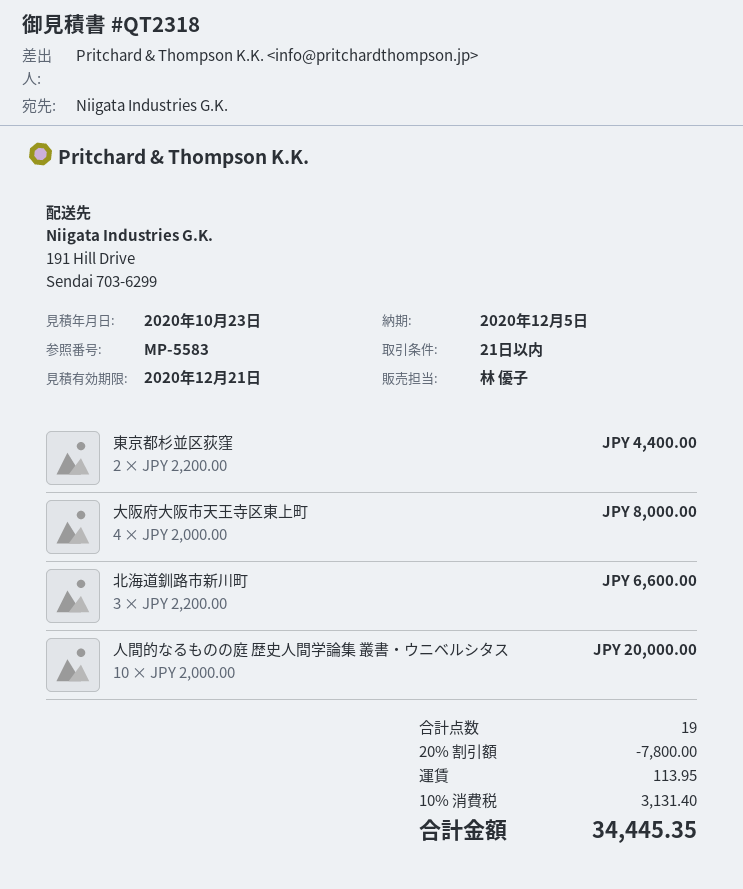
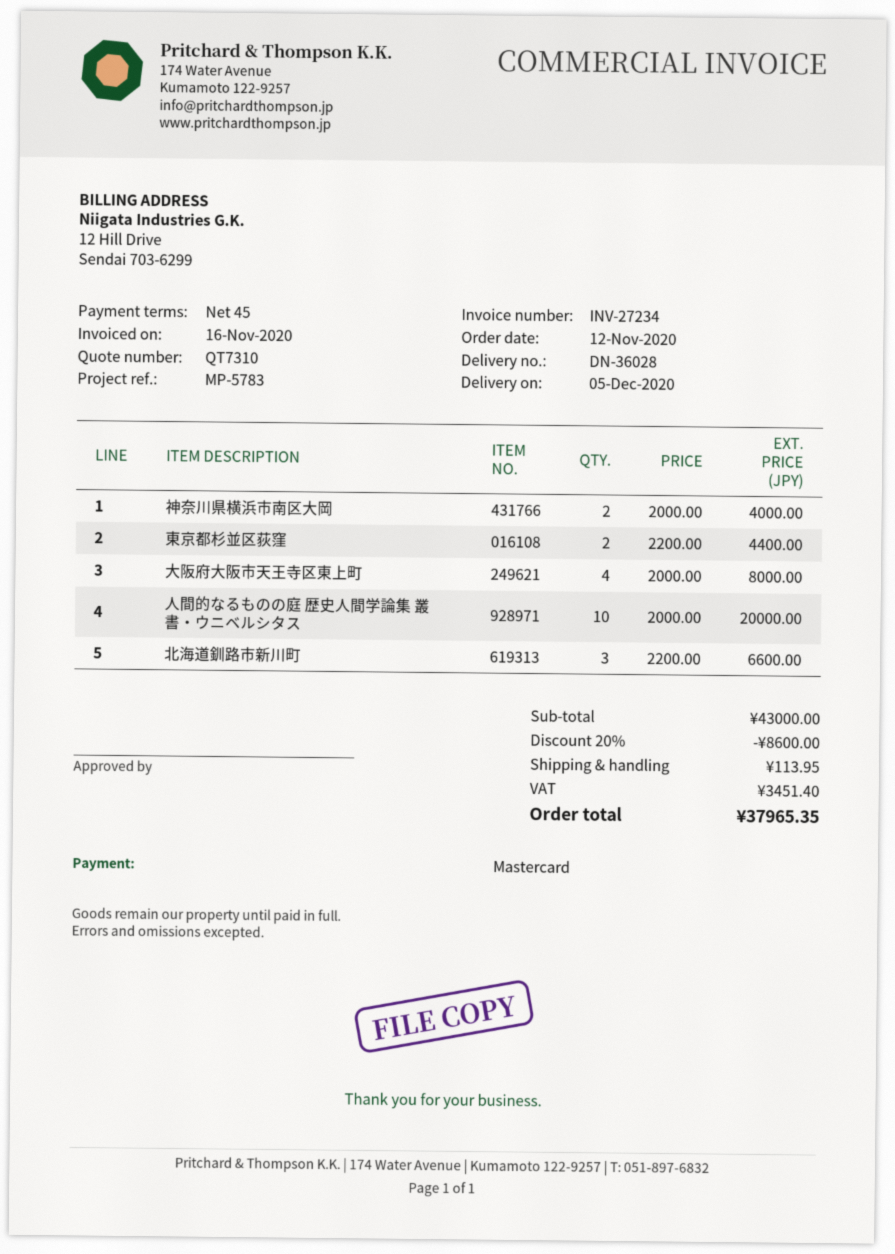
quote number: QT2318 -> QT7310
payment terms: 21 days -> 45 days
reference: MP-5583 -> MP-5783
神奈川県横浜市南区大岡: none -> 2 x 2000.00 = 4000.00
discount: 20% = 7800.00 -> 20% = 8600.00
tax: 3131.40 -> 3451.40
total: 34445.35 -> 37965.35

